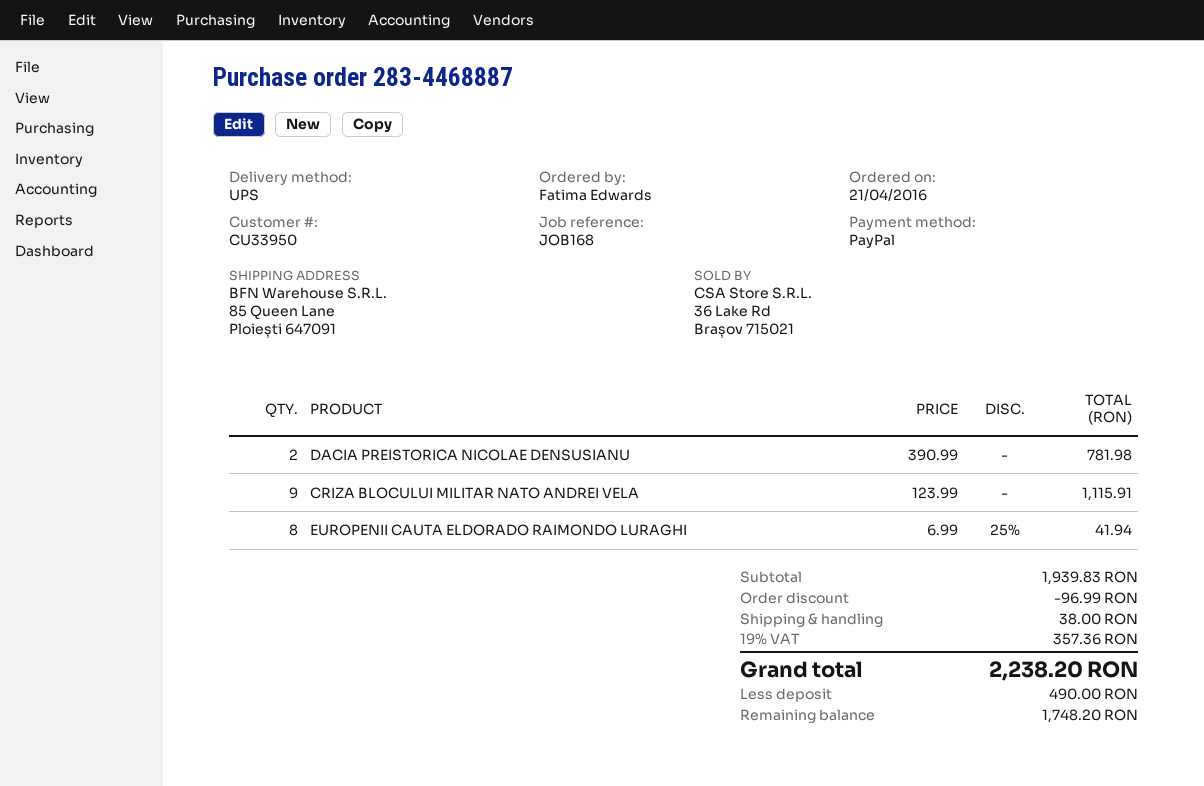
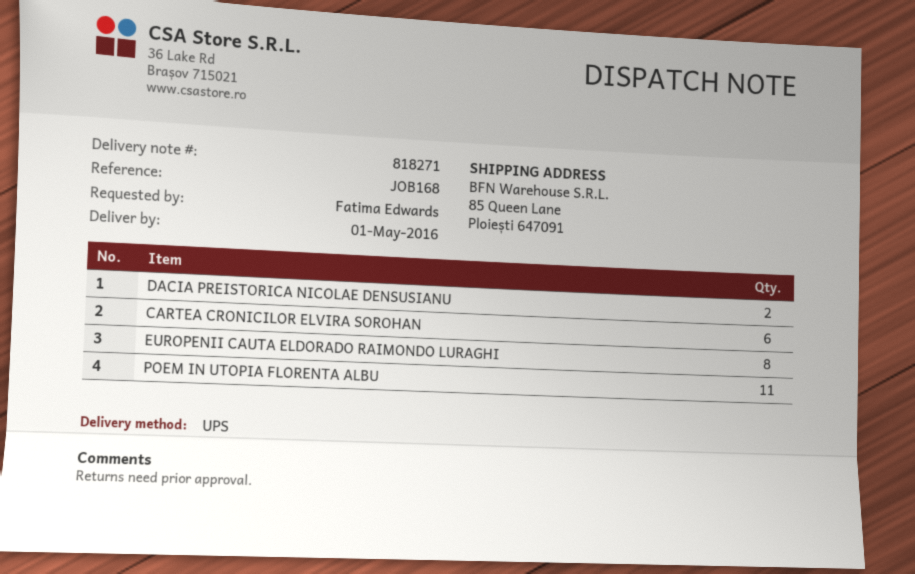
CRIZA BLOCULUI MILITAR NATO ANDREI VELA: 9 -> none
CARTEA CRONICILOR ELVIRA SOROHAN: none -> 6
POEM IN UTOPIA FLORENTA ALBU: none -> 11

